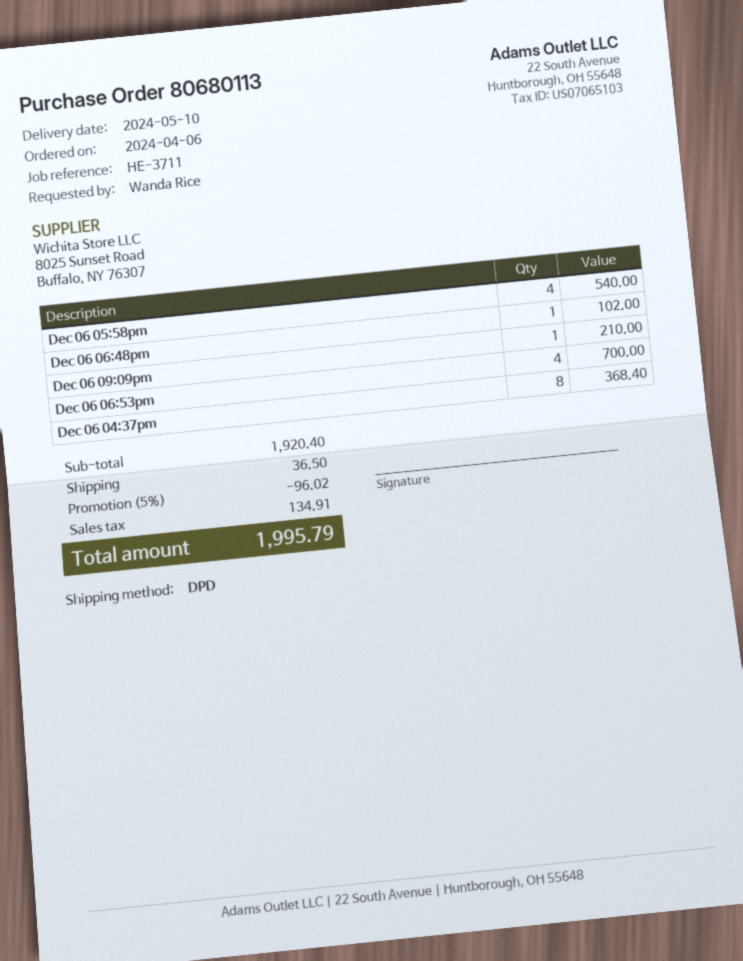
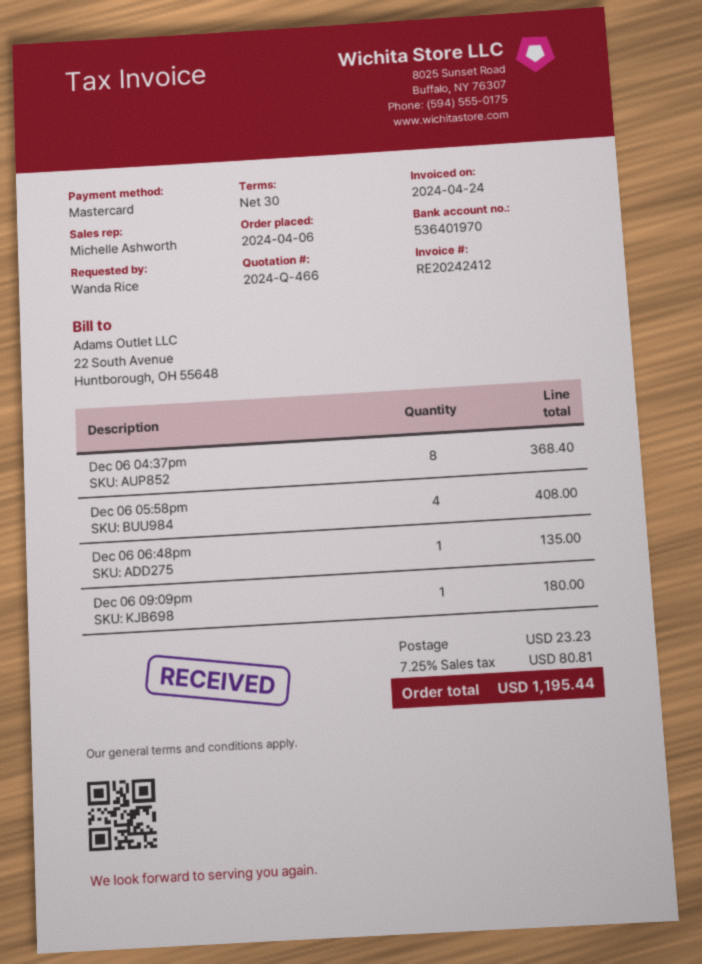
Dec 06 05:58pm: 4 for 540.00 -> 4 for 408.00
Dec 06 06:48pm: 1 for 102.00 -> 1 for 135.00
Dec 06 09:09pm: 1 for 210.00 -> 1 for 180.00
Dec 06 06:53pm: 4 for 700.00 -> none
discount: 5% = 96.02 -> none
shipping: 36.50 -> 23.23
tax: 134.91 -> 80.81
total: 1995.79 -> 1195.44

